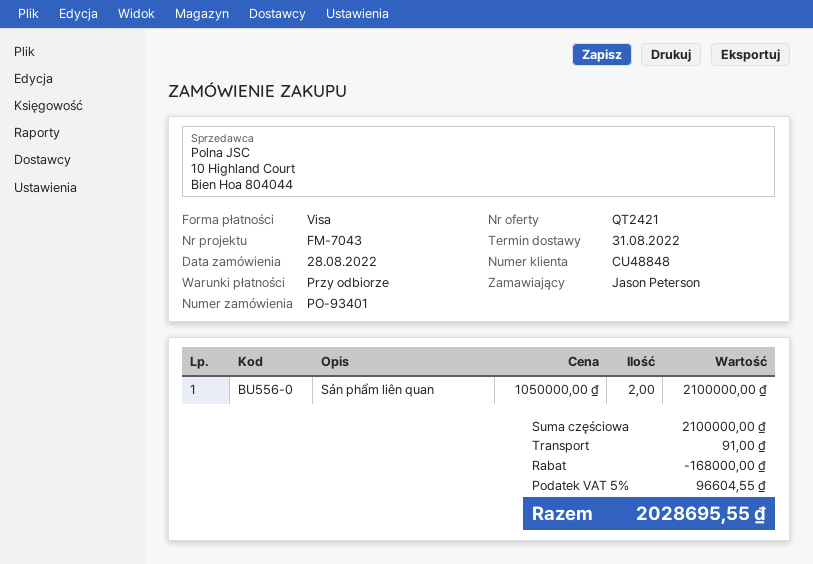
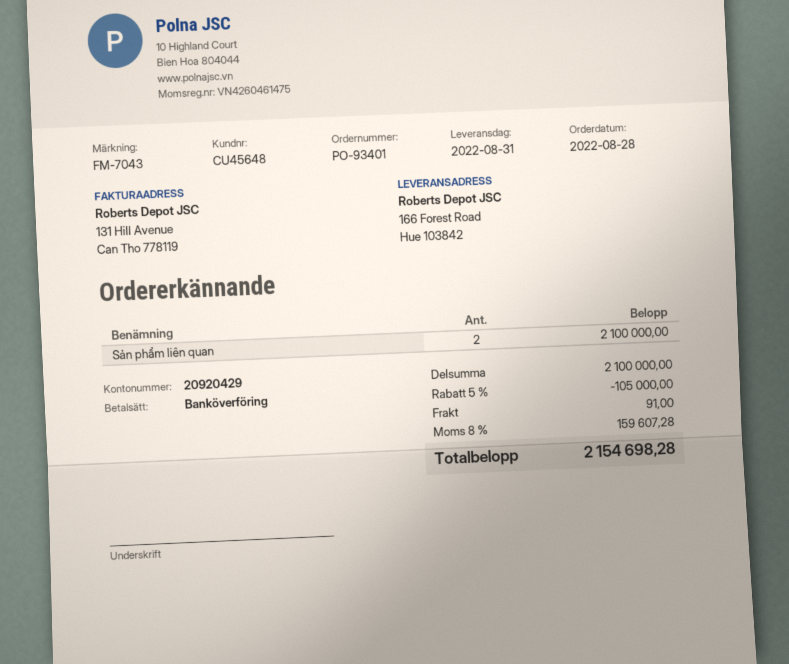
customer number: CU48848 -> CU45648
payment method: Visa -> bank transfer
discount: 168000.00 -> 105000.00
tax: 5% = 96604.55 -> 8% = 159607.28
total: 2028695.55 -> 2154698.28

